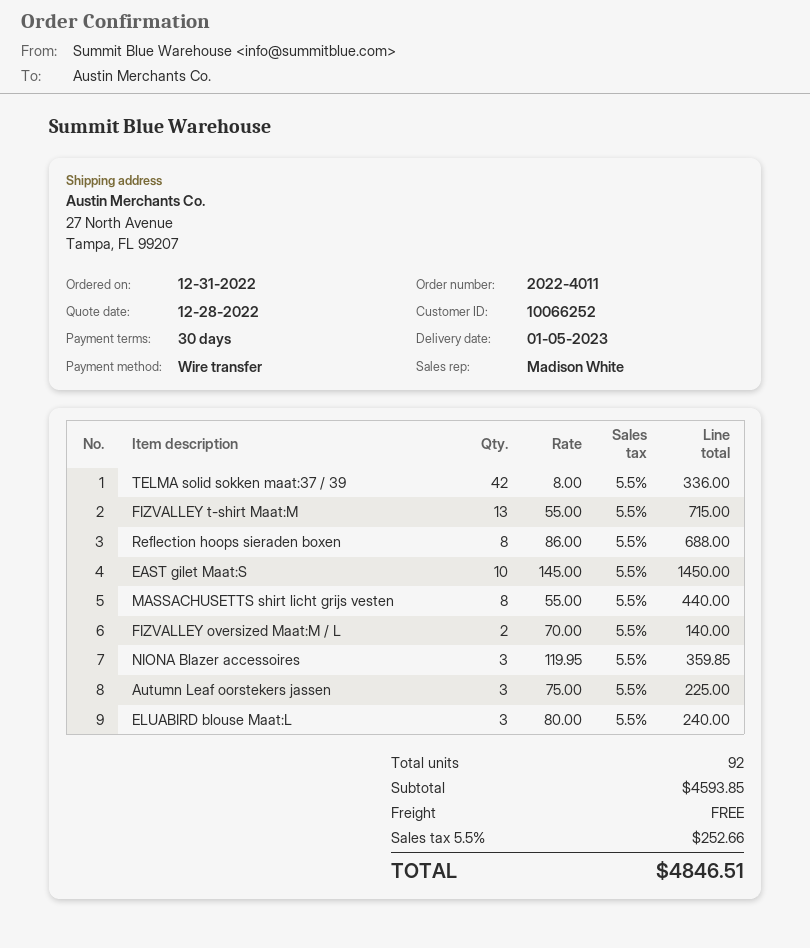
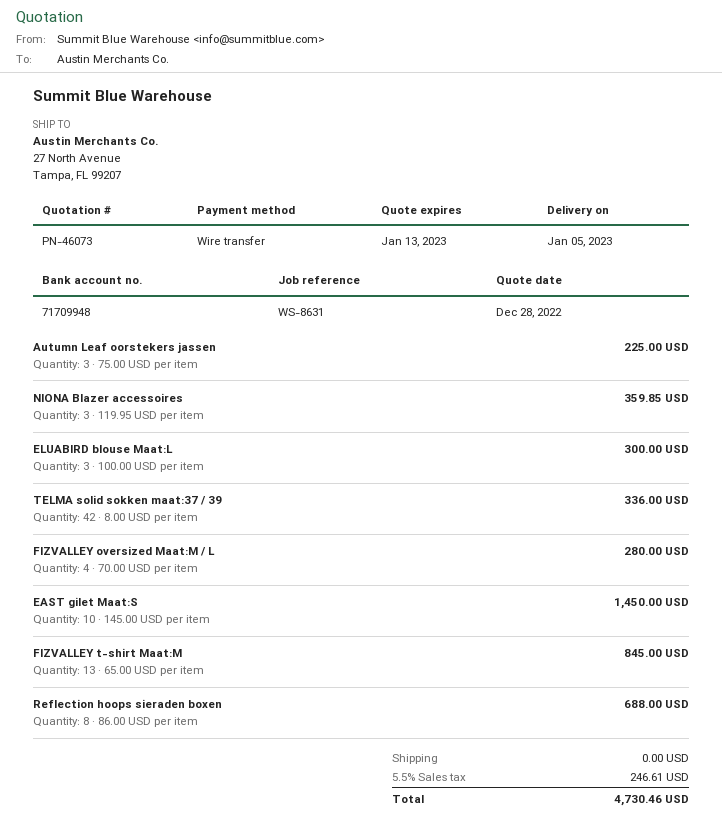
FIZVALLEY t-shirt Maat:M: 13 x 55.00 = 715.00 -> 13 x 65.00 = 845.00
MASSACHUSETTS shirt licht grijs vesten: 8 x 55.00 = 440.00 -> none
FIZVALLEY oversized Maat:M / L: 2 x 70.00 = 140.00 -> 4 x 70.00 = 280.00
ELUABIRD blouse Maat:L: 3 x 80.00 = 240.00 -> 3 x 100.00 = 300.00
tax: 5.5% = 252.66 -> 5.5% = 246.61
total: 4846.51 -> 4730.46

